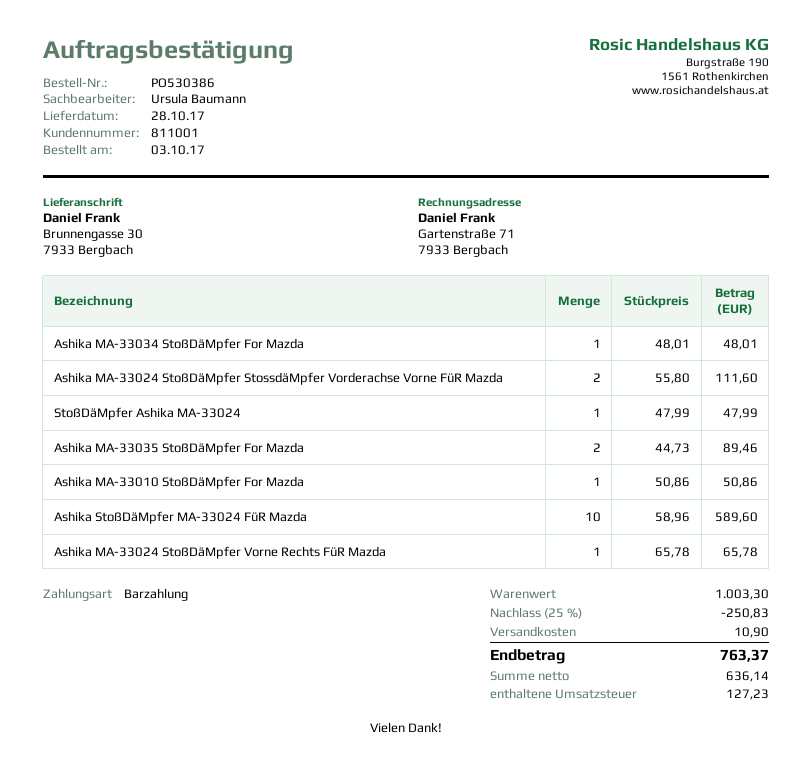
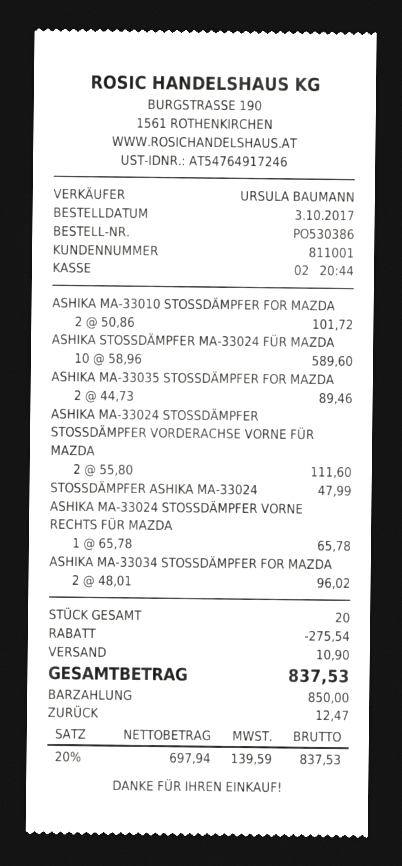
Ashika MA-33034 StoßDäMpfer For Mazda: 1 x 48.01 = 48.01 -> 2 x 48.01 = 96.02
Ashika MA-33010 StoßDäMpfer For Mazda: 1 x 50.86 = 50.86 -> 2 x 50.86 = 101.72
discount: 250.83 -> 275.54
net: 636.14 -> 697.94
tax: 127.23 -> 139.59
total: 763.37 -> 837.53

